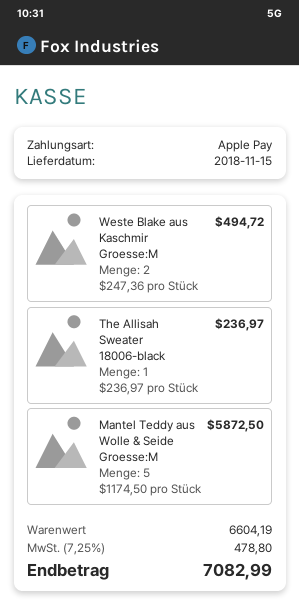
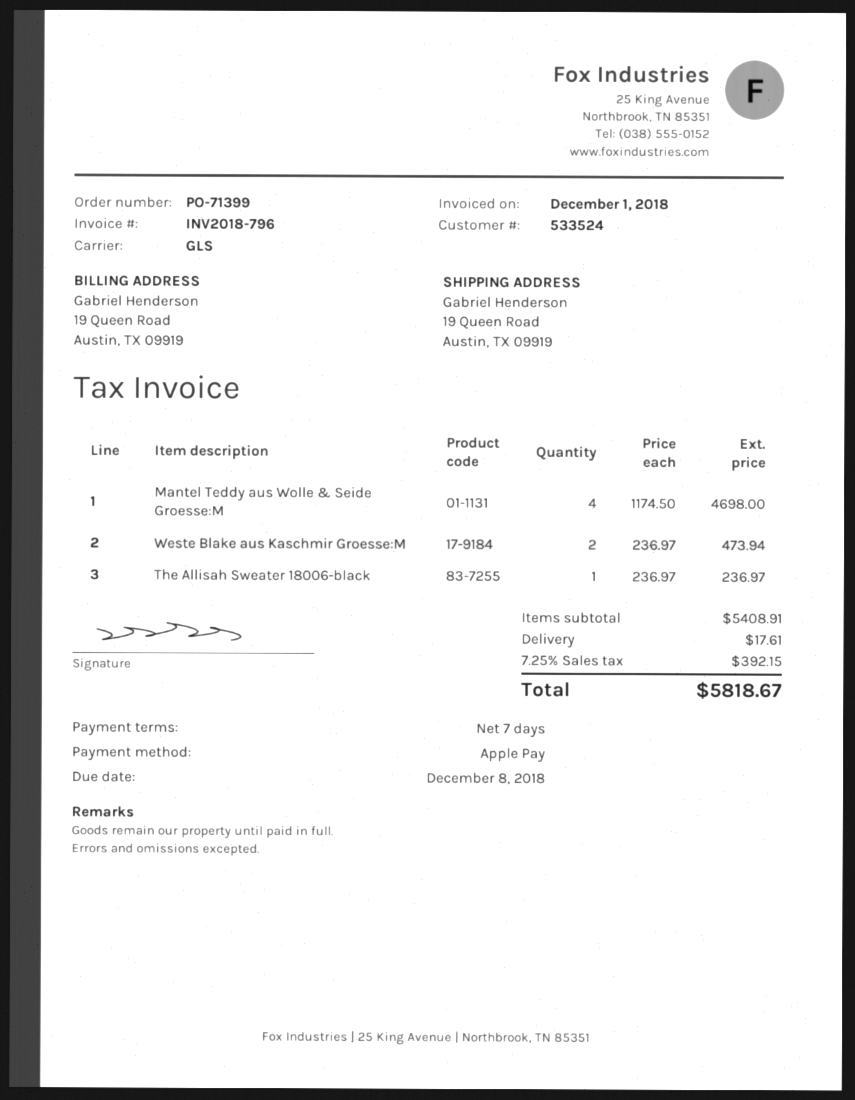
Weste Blake aus Kaschmir Groesse:M: 2 x 247.36 = 494.72 -> 2 x 236.97 = 473.94
Mantel Teddy aus Wolle & Seide Groesse:M: 5 x 1174.50 = 5872.50 -> 4 x 1174.50 = 4698.00
subtotal: 6604.19 -> 5408.91
shipping: none -> 17.61
tax: 7.25% = 478.80 -> 7.25% = 392.15
total: 7082.99 -> 5818.67

